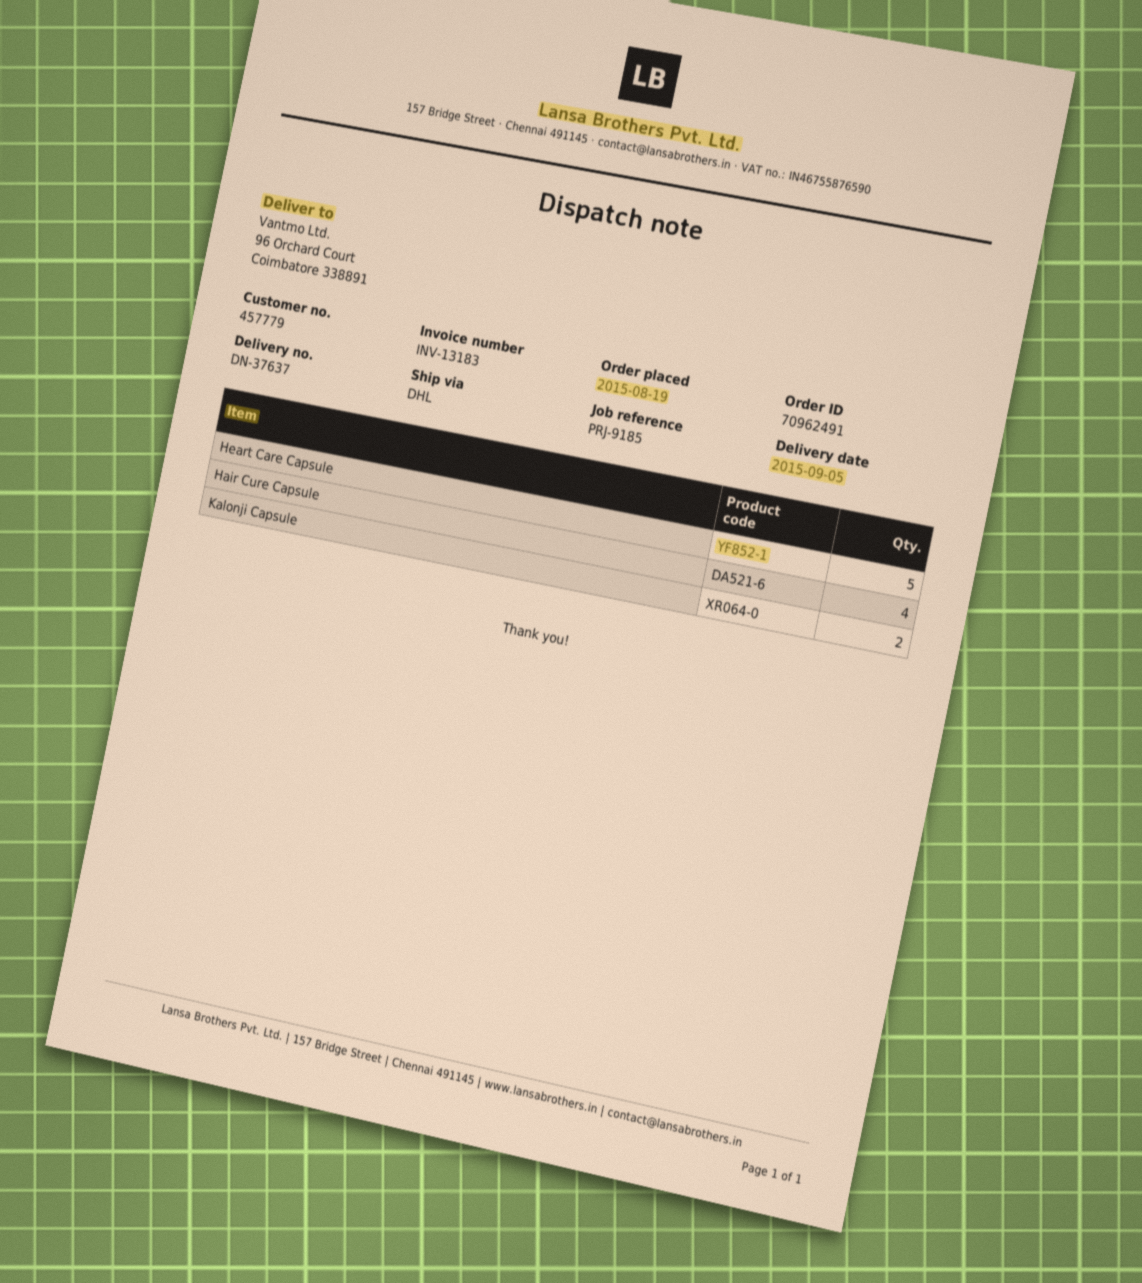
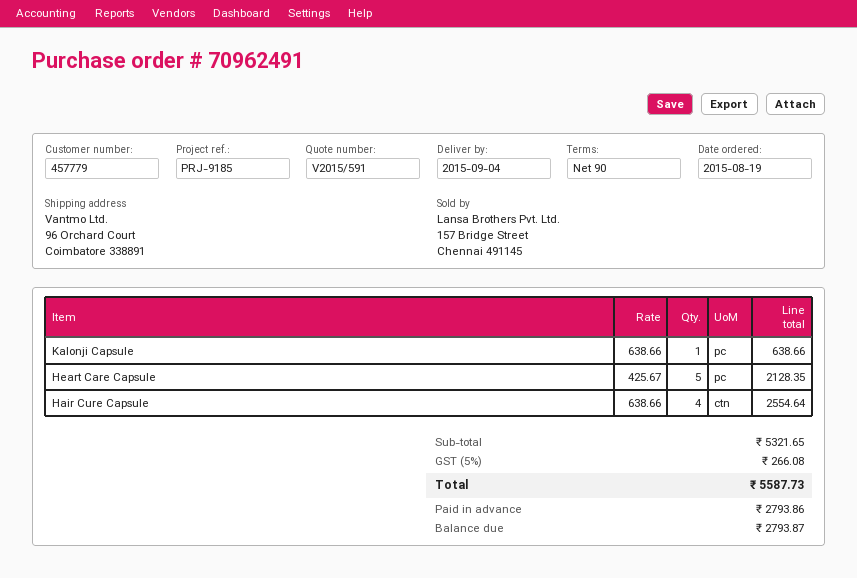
delivery date: 2015-09-05 -> 2015-09-04
Kalonji Capsule: 2 -> 1

